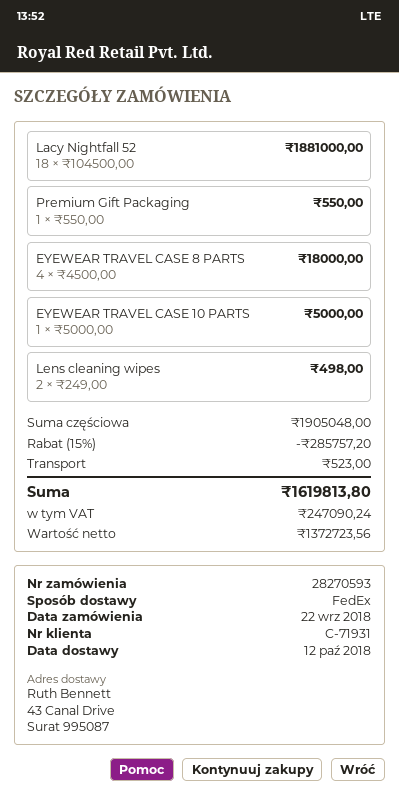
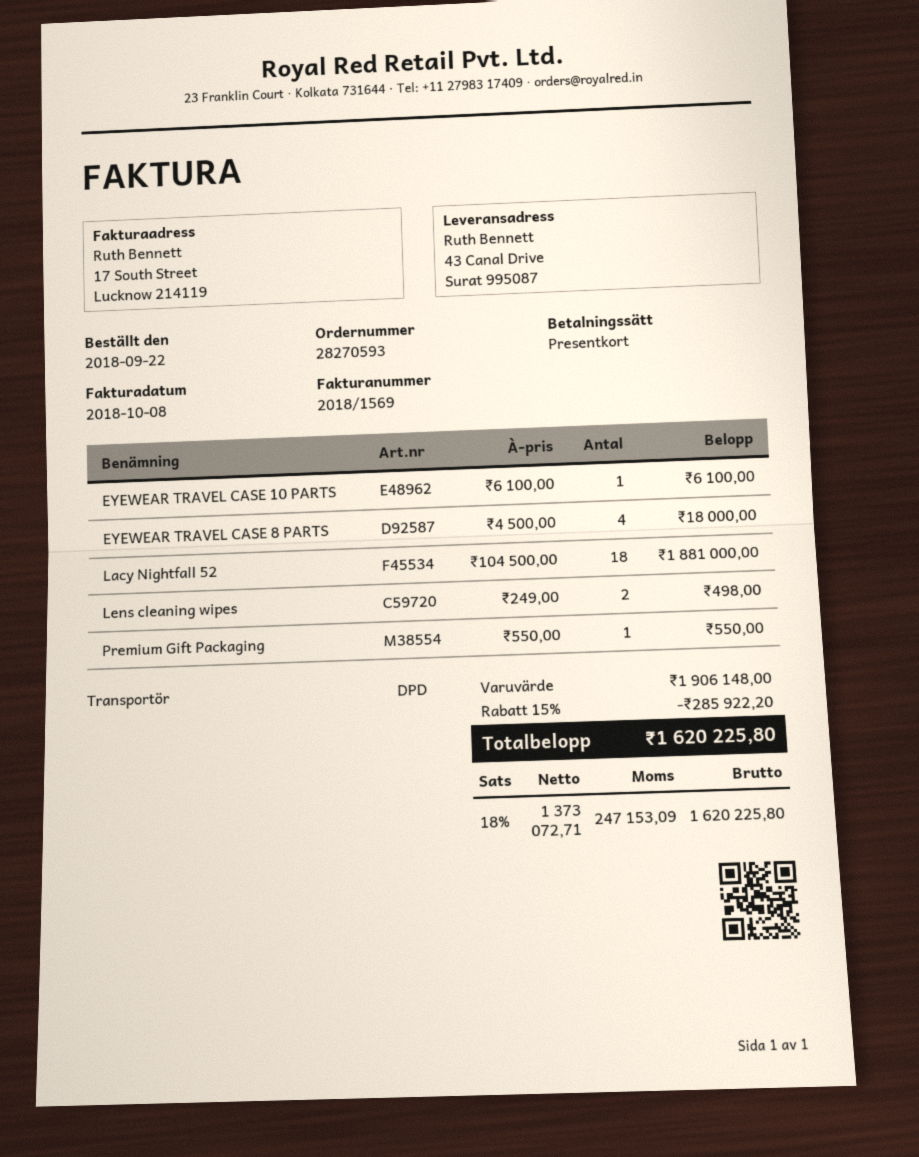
shipping method: FedEx -> DPD
EYEWEAR TRAVEL CASE 10 PARTS: 1 x 5000.00 = 5000.00 -> 1 x 6100.00 = 6100.00
subtotal: 1905048.00 -> 1906148.00
discount: 15% = 285757.20 -> 15% = 285922.20
shipping: 523.00 -> none
net: 1372723.56 -> 1373072.71
tax: 247090.24 -> 247153.09
total: 1619813.80 -> 1620225.80

